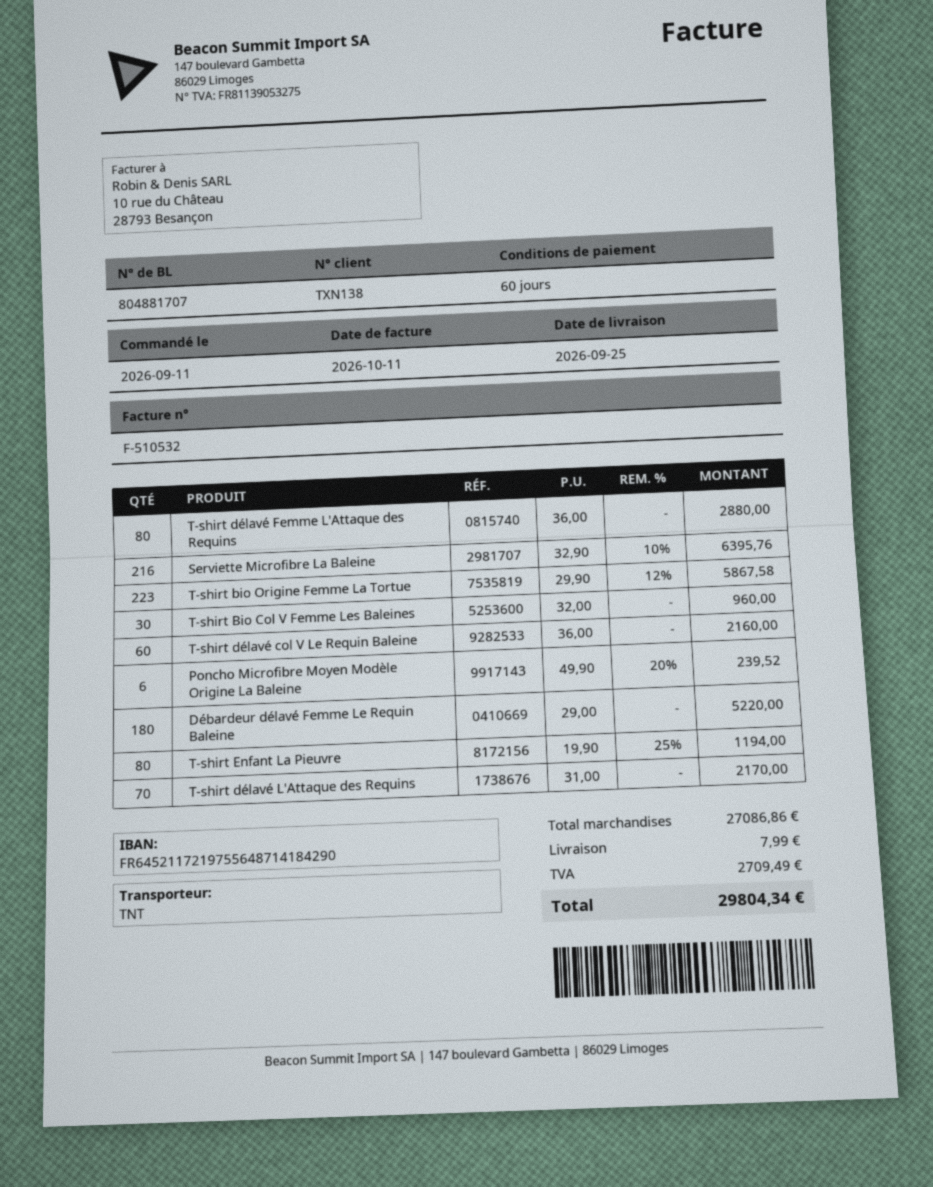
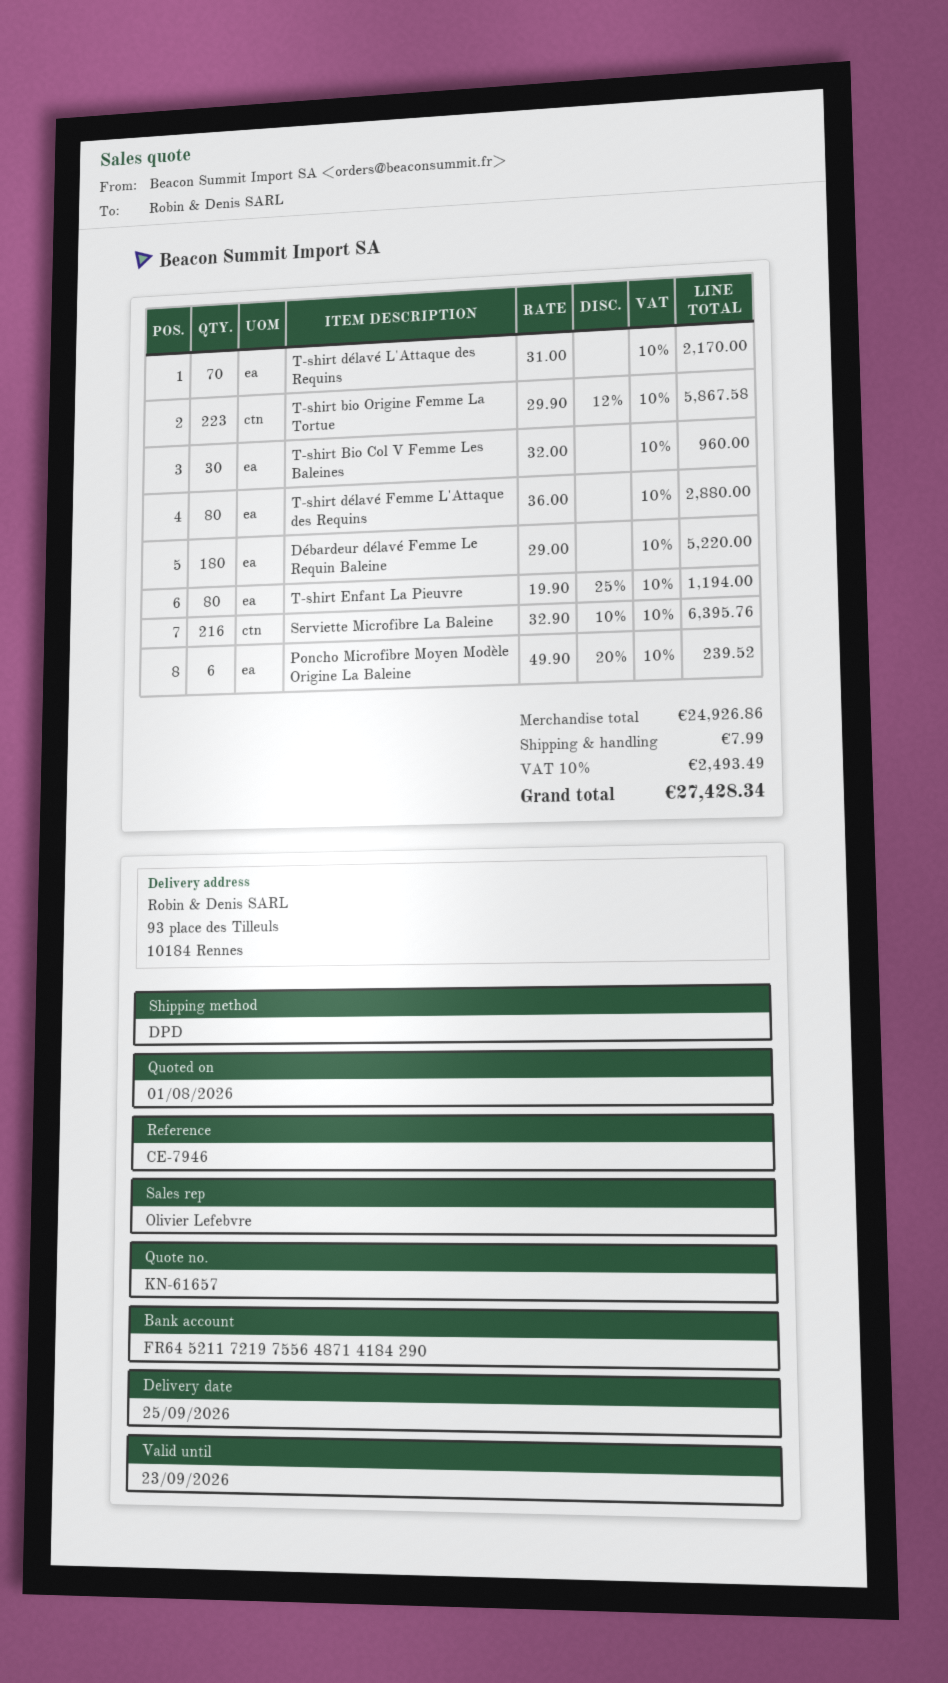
shipping method: TNT -> DPD
T-shirt délavé col V Le Requin Baleine: 60 x 36.00 = 2160.00 -> none
subtotal: 27086.86 -> 24926.86
tax: 2709.49 -> 2493.49
total: 29804.34 -> 27428.34

